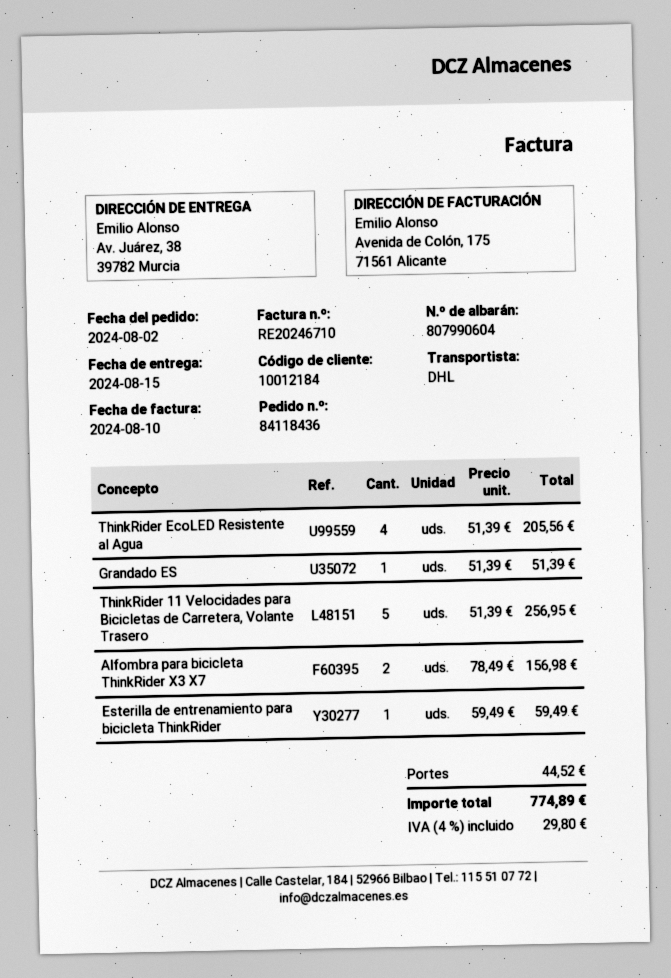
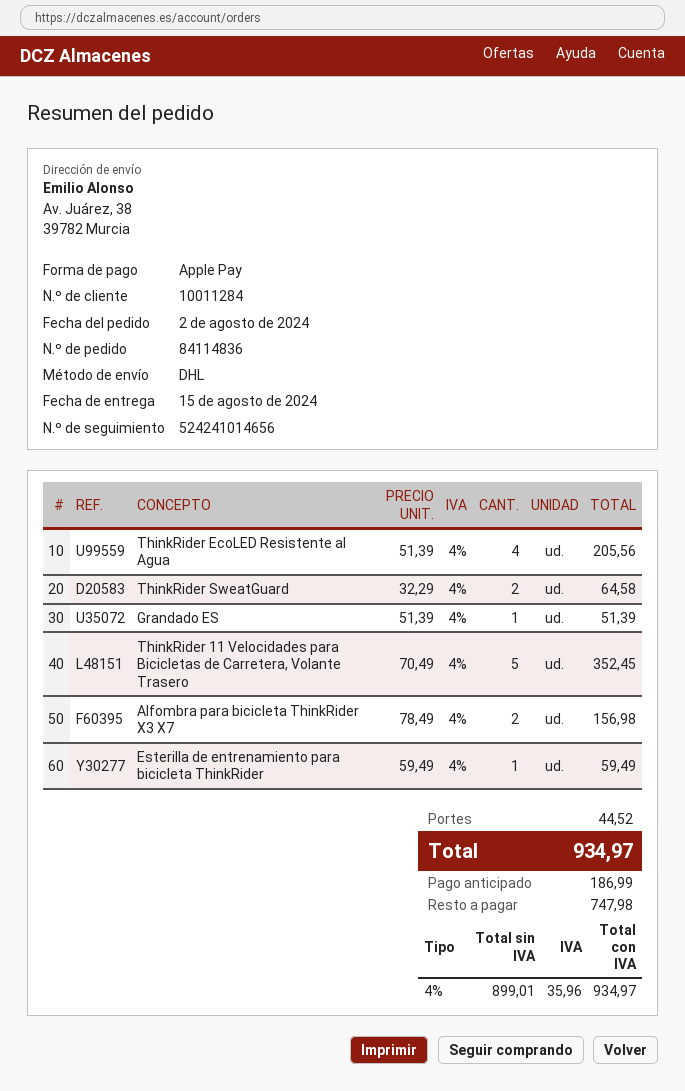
order number: 84118436 -> 84114836
customer number: 10012184 -> 10011284
ThinkRider 11 Velocidades para Bicicletas de Carretera, Volante Trasero: 5 x 51.39 = 256.95 -> 5 x 70.49 = 352.45
ThinkRider SweatGuard: none -> 2 x 32.29 = 64.58
tax: 4% = 29.80 -> 4% = 35.96
total: 774.89 -> 934.97

